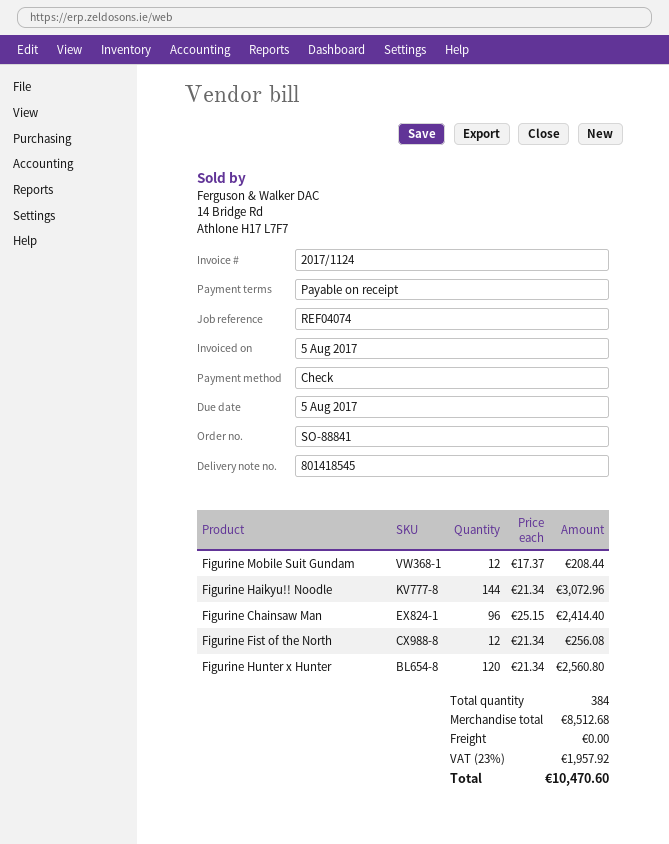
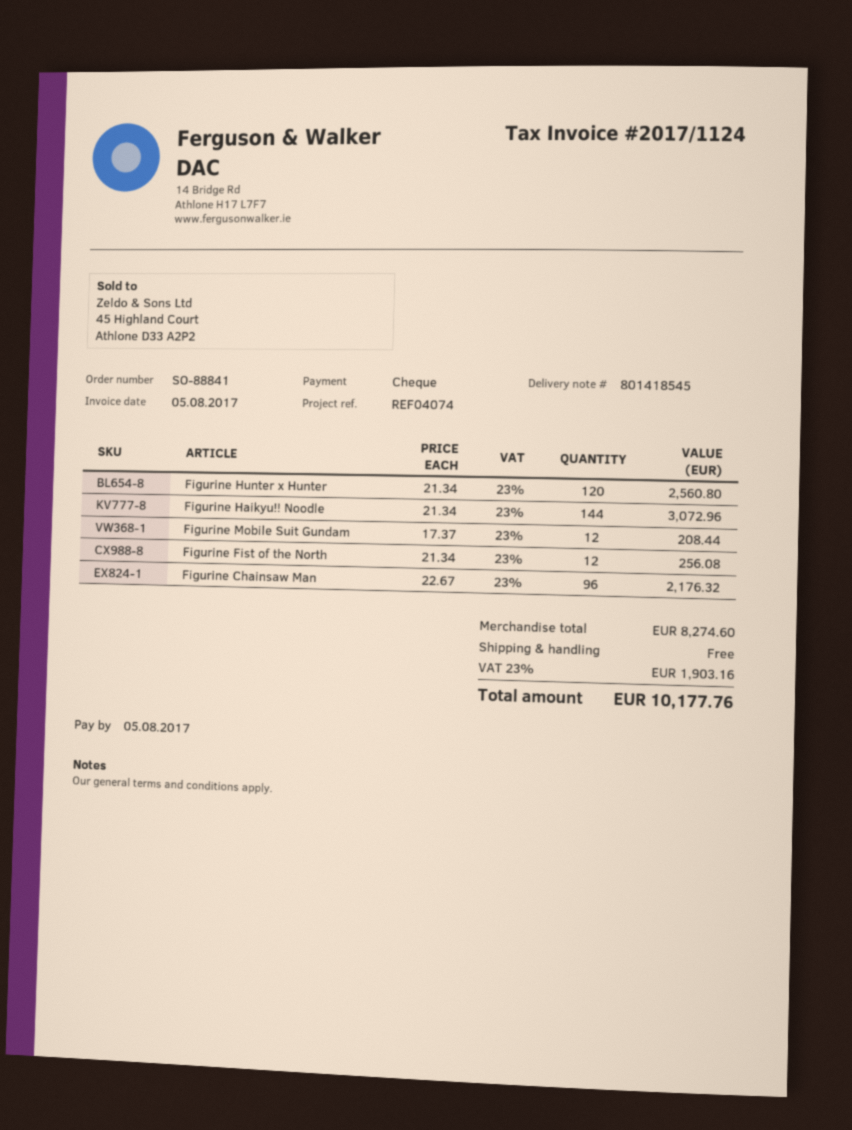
Figurine Chainsaw Man: 96 x 25.15 = 2414.40 -> 96 x 22.67 = 2176.32
subtotal: 8512.68 -> 8274.60
tax: 23% = 1957.92 -> 23% = 1903.16
total: 10470.60 -> 10177.76

